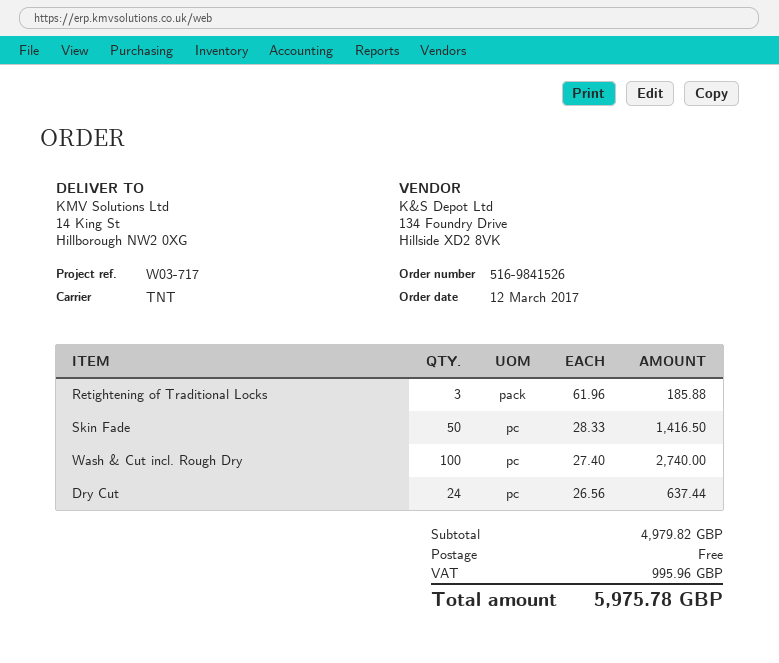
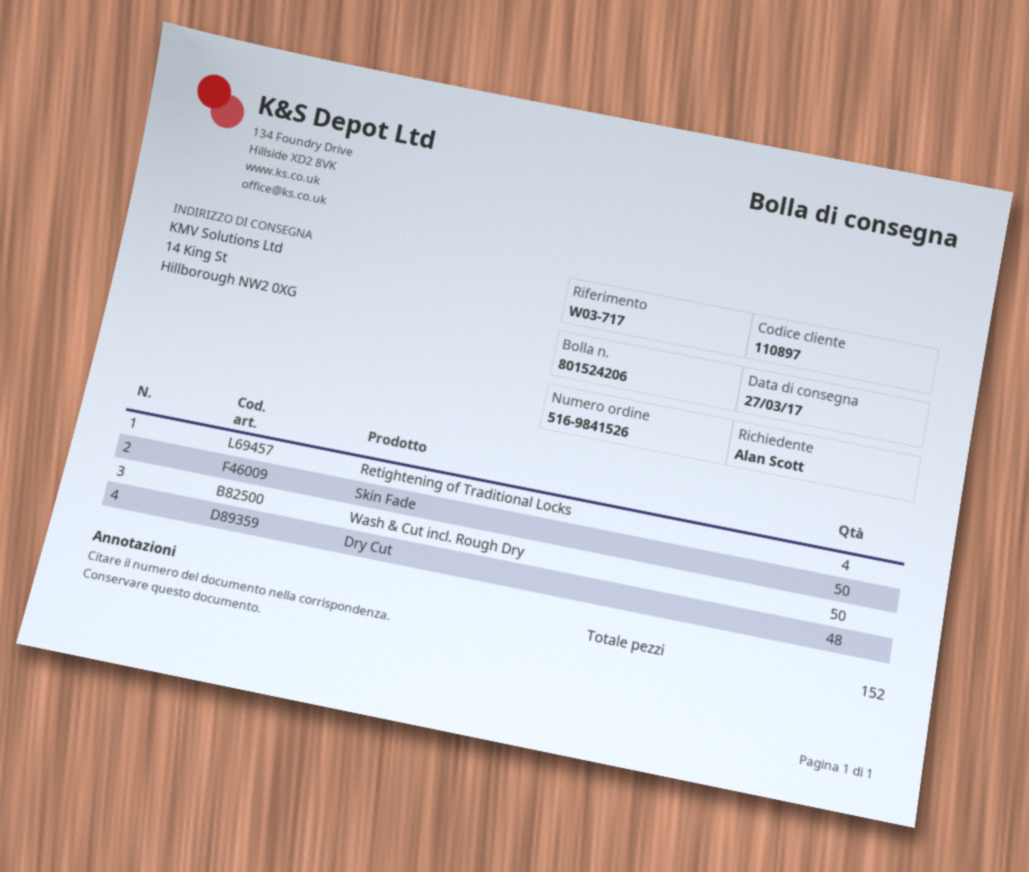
Retightening of Traditional Locks: 3 -> 4
Wash & Cut incl. Rough Dry: 100 -> 50
Dry Cut: 24 -> 48

